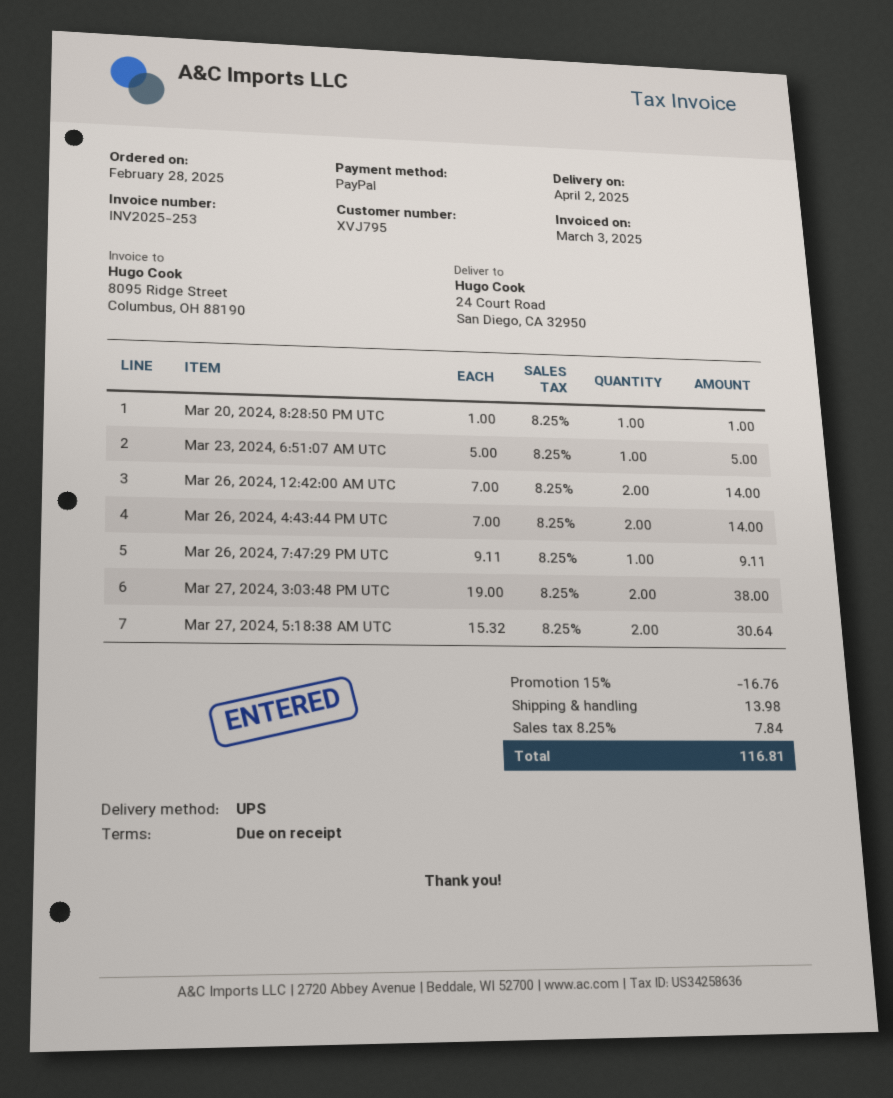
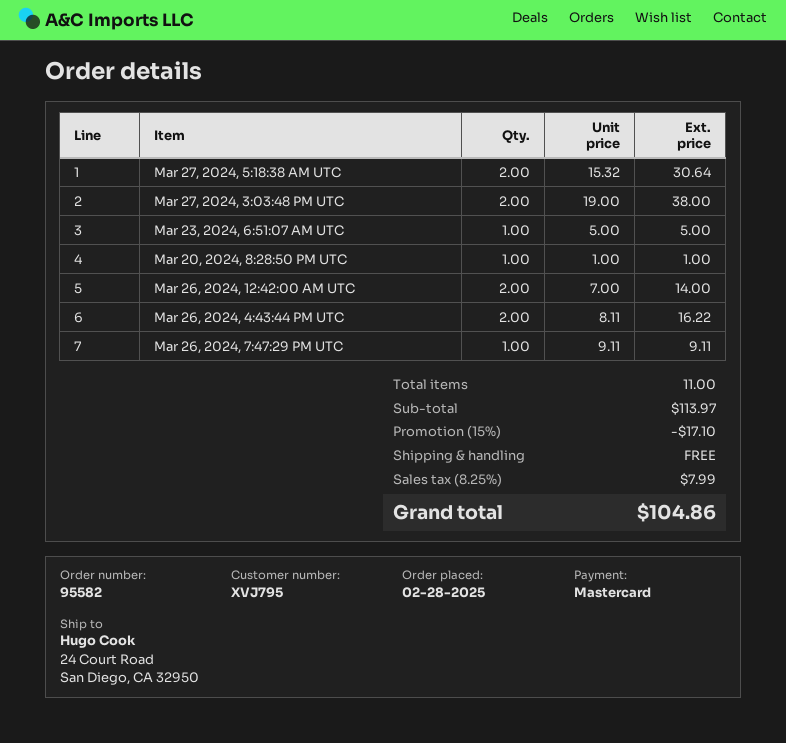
payment method: PayPal -> Mastercard
Mar 26, 2024, 4:43:44 PM UTC: 2 x 7.00 = 14.00 -> 2 x 8.11 = 16.22
discount: 15% = 16.76 -> 15% = 17.10
shipping: 13.98 -> 0.00
tax: 8.25% = 7.84 -> 8.25% = 7.99
total: 116.81 -> 104.86

